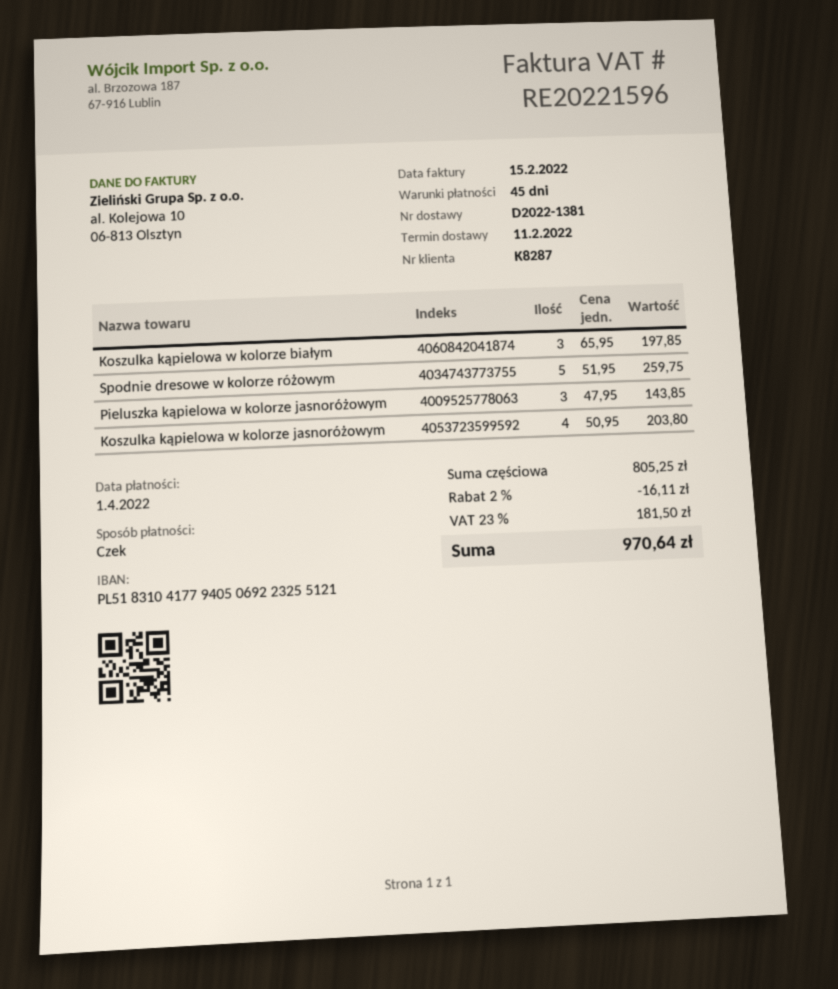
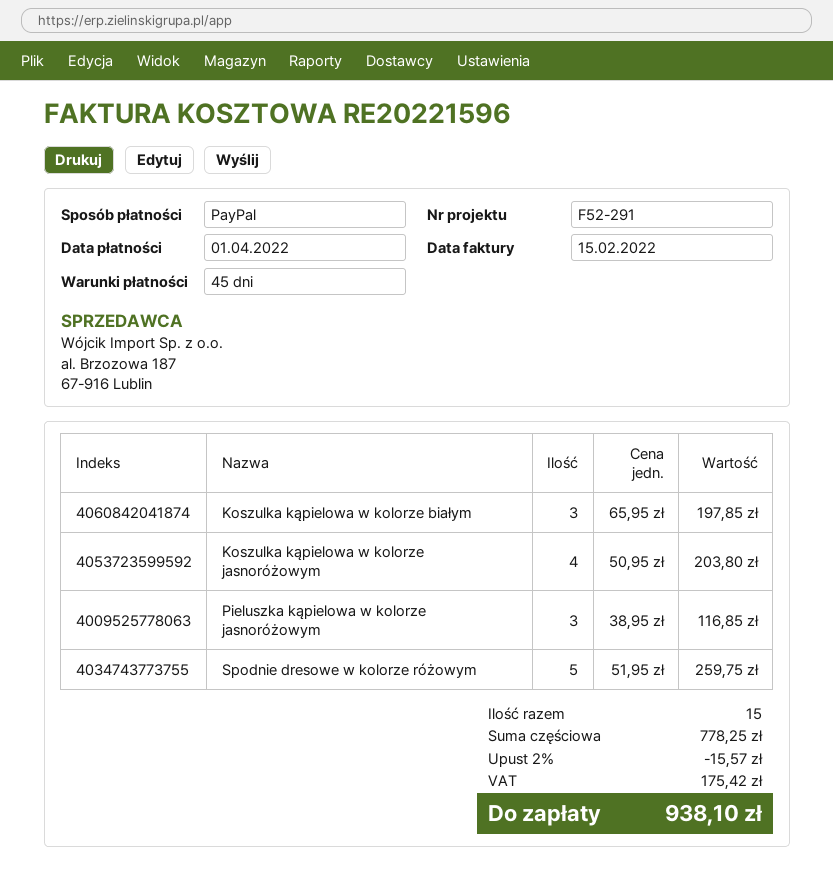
payment method: cheque -> PayPal
Pieluszka kąpielowa w kolorze jasnoróżowym: 3 x 47.95 = 143.85 -> 3 x 38.95 = 116.85
subtotal: 805.25 -> 778.25
discount: 2% = 16.11 -> 2% = 15.57
tax: 181.50 -> 175.42
total: 970.64 -> 938.10

